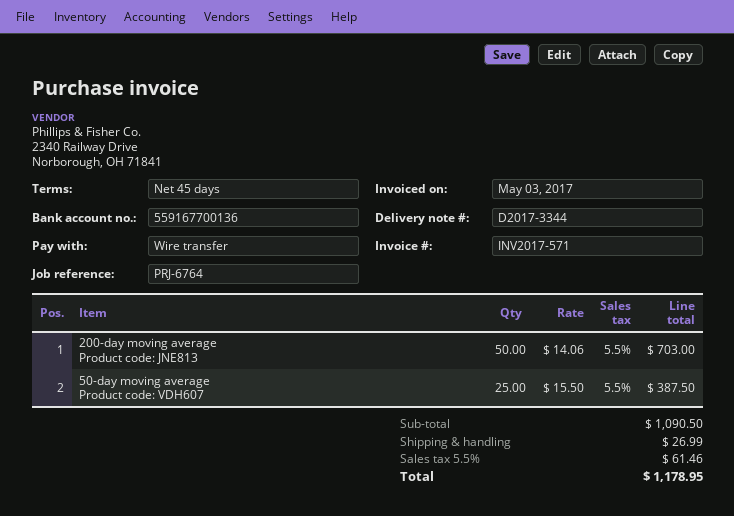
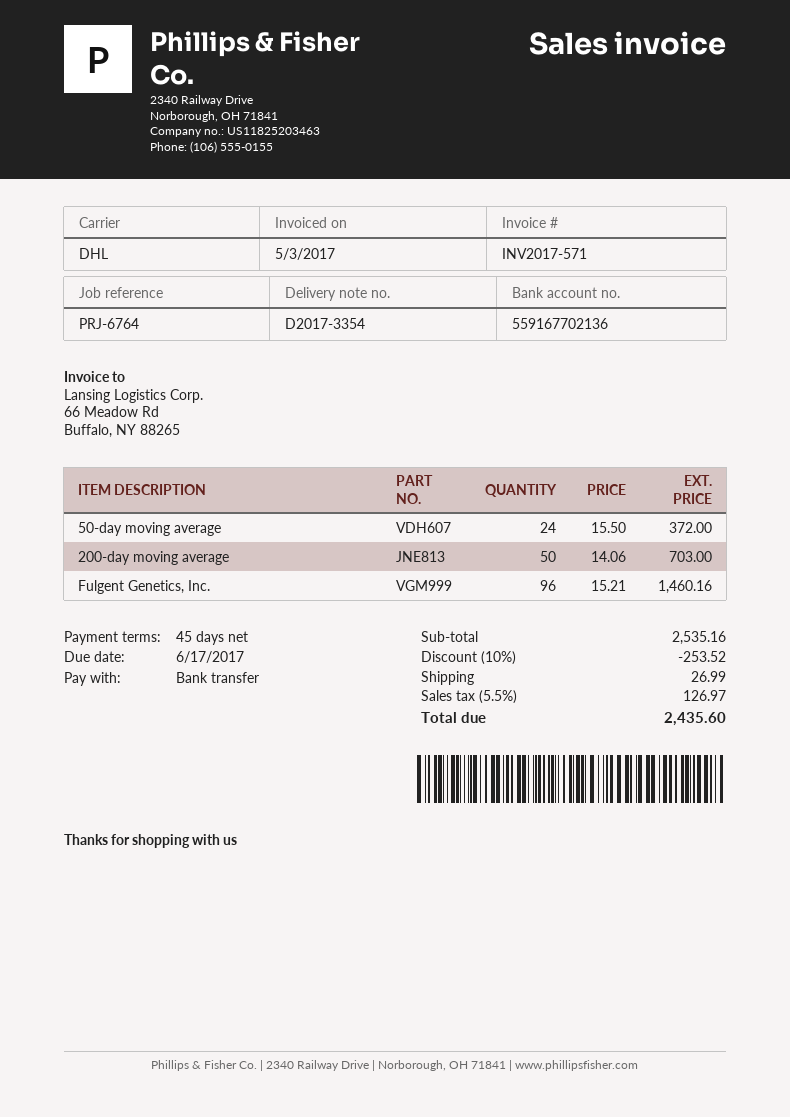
delivery note number: D2017-3344 -> D2017-3354
bank account: 559167700136 -> 559167702136
50-day moving average: 25 x 15.50 = 387.50 -> 24 x 15.50 = 372.00
Fulgent Genetics, Inc.: none -> 96 x 15.21 = 1460.16
subtotal: 1090.50 -> 2535.16
discount: none -> 10% = 253.52
tax: 5.5% = 61.46 -> 5.5% = 126.97
total: 1178.95 -> 2435.60

